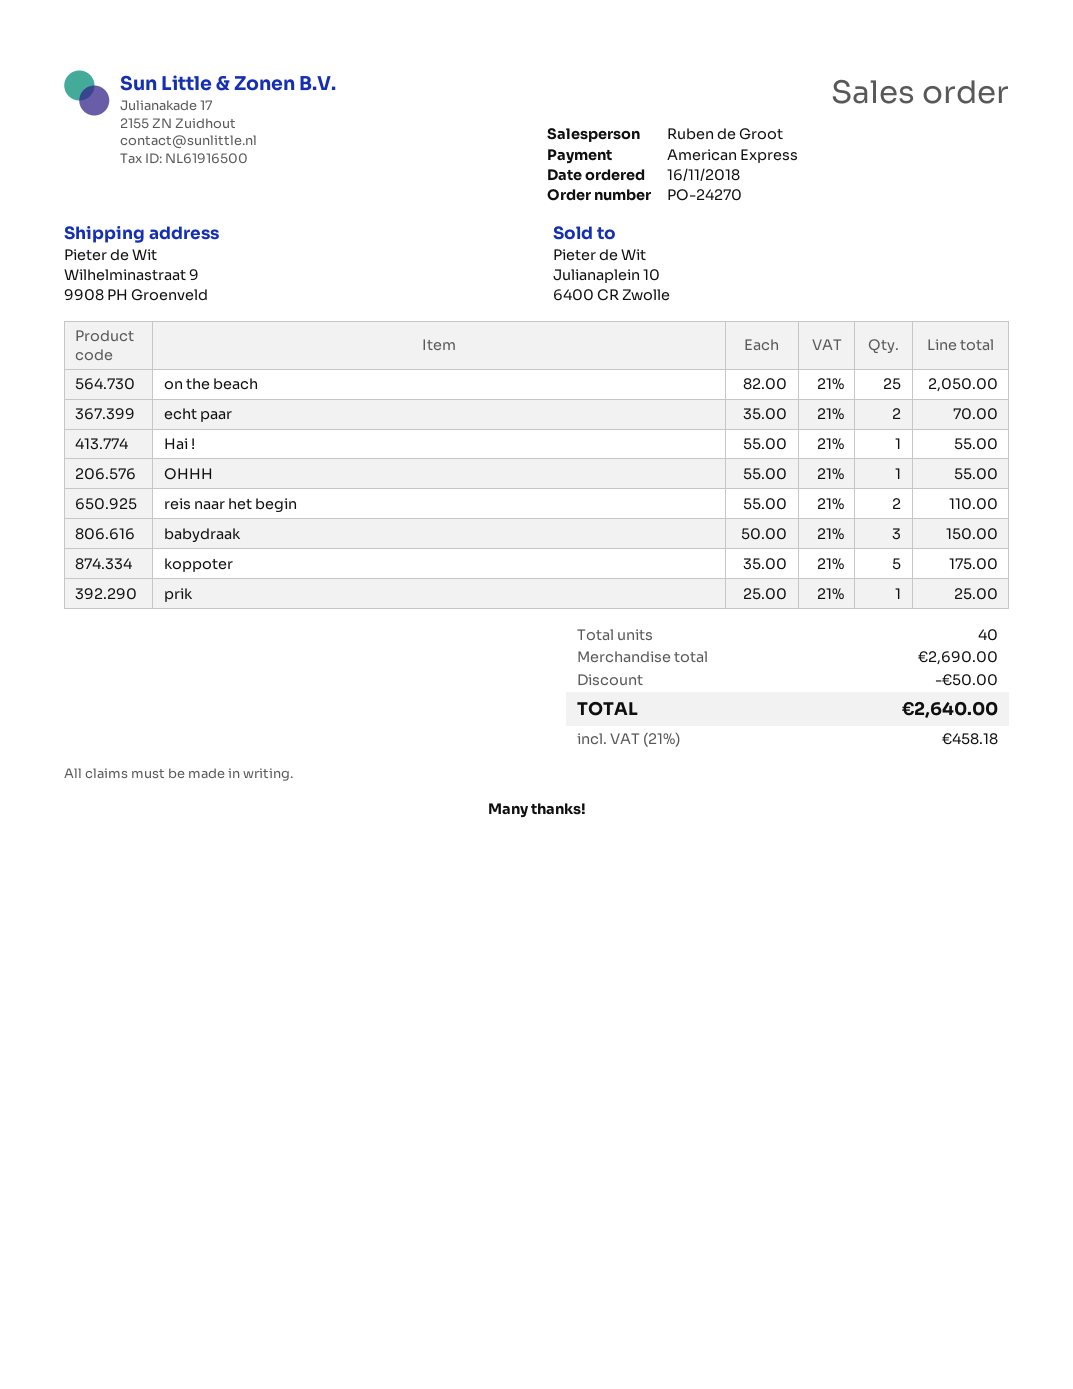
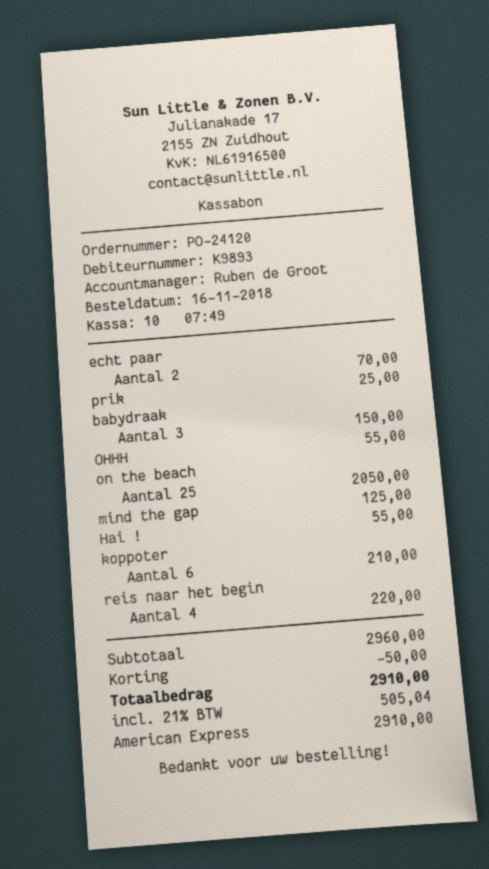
order number: PO-24270 -> PO-24120
reis naar het begin: 2 for 110.00 -> 4 for 220.00
koppoter: 5 for 175.00 -> 6 for 210.00
mind the gap: none -> 1 for 125.00
subtotal: 2690.00 -> 2960.00
tax: 21% = 458.18 -> 21% = 505.04
total: 2640.00 -> 2910.00

